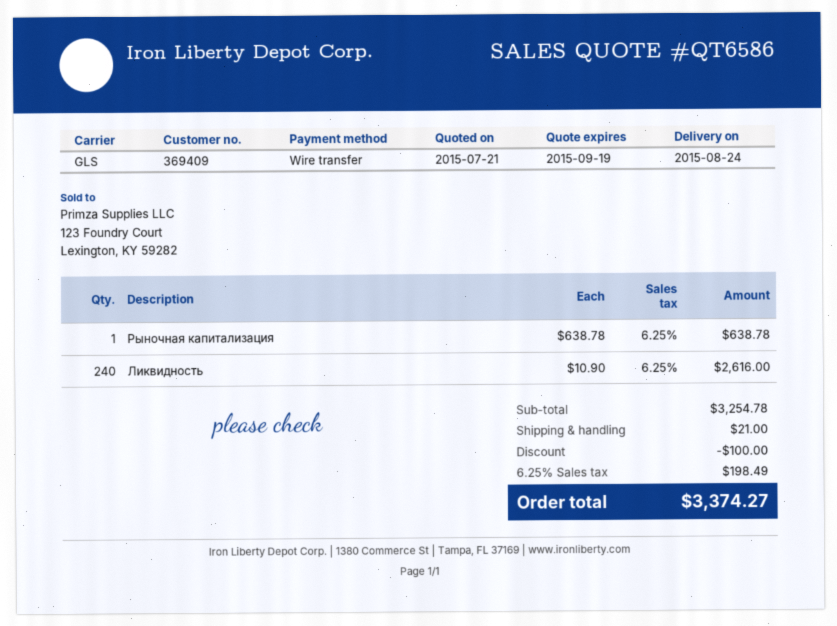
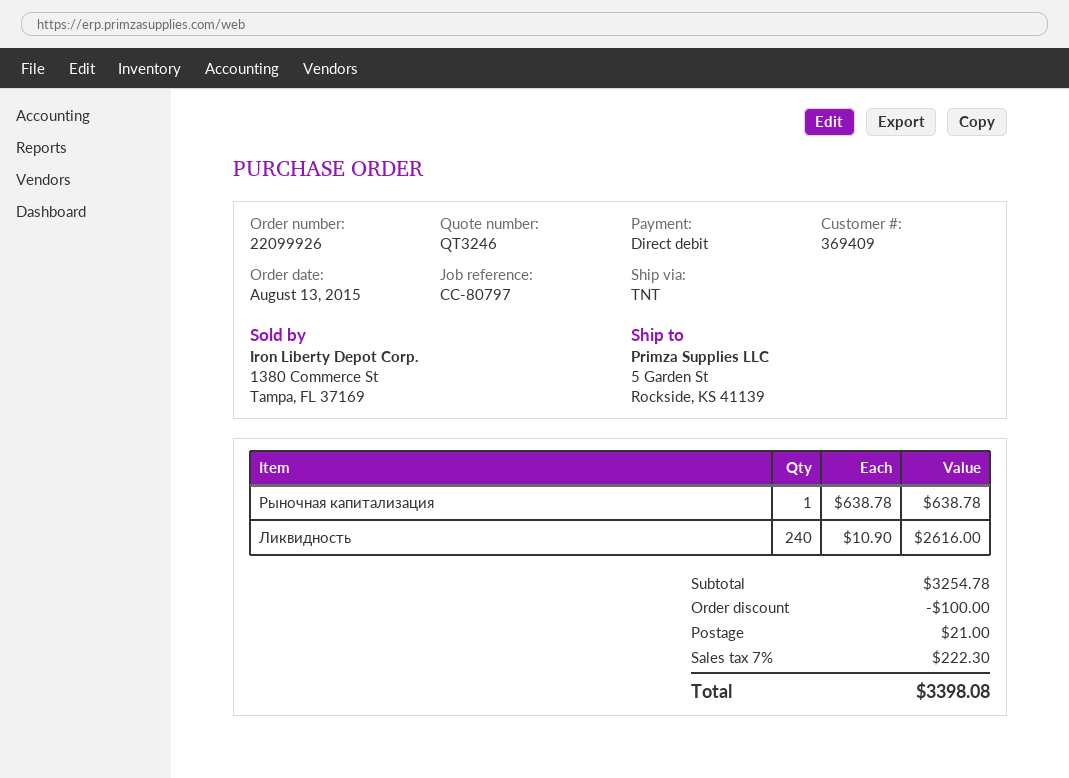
quote number: QT6586 -> QT3246
payment method: bank transfer -> direct debit
shipping method: GLS -> TNT
tax: 6.25% = 198.49 -> 7% = 222.30
total: 3374.27 -> 3398.08

